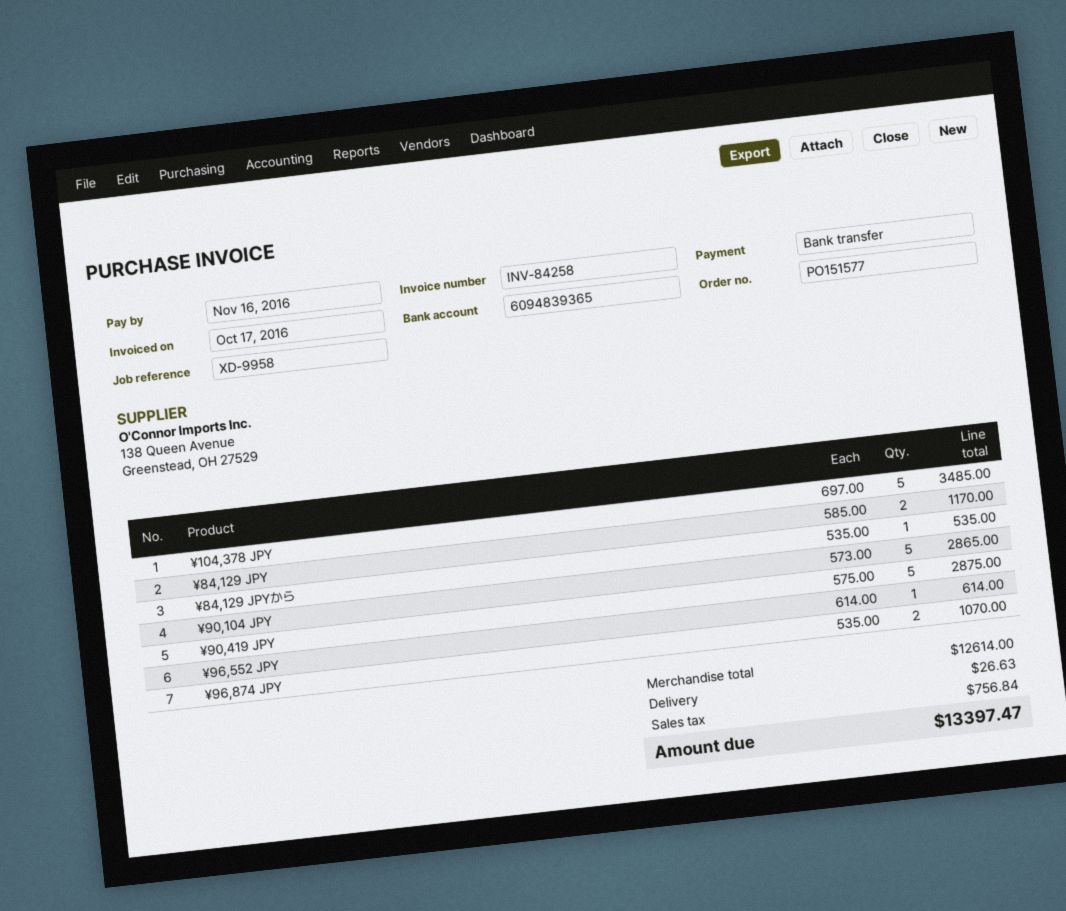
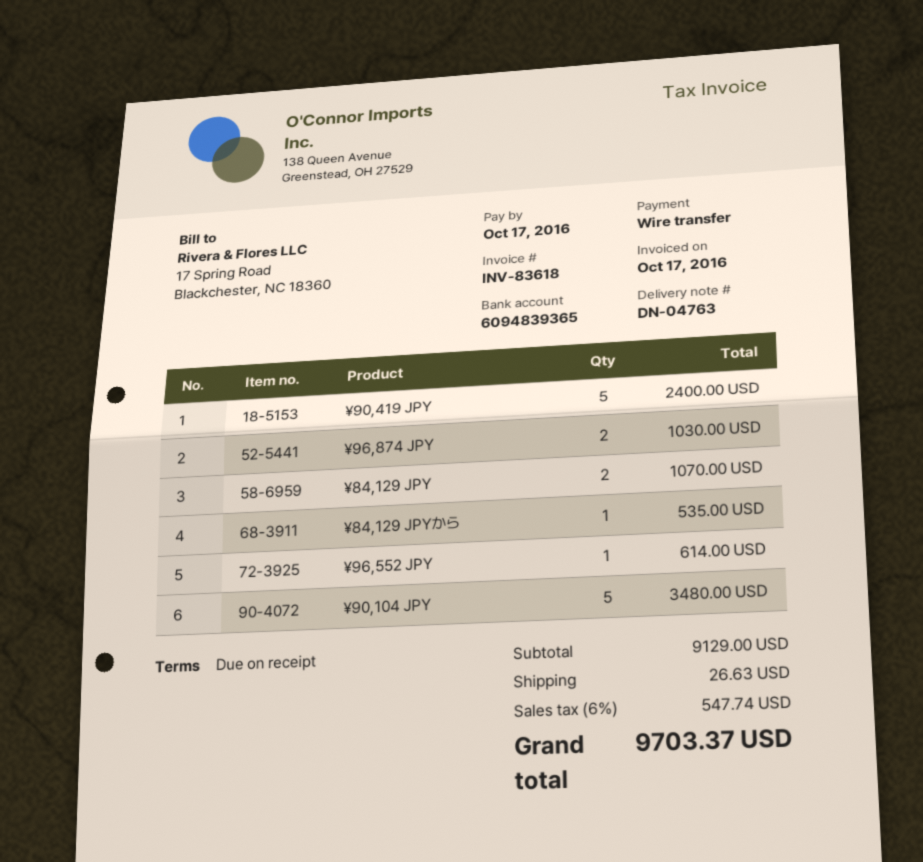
invoice number: INV-84258 -> INV-83618
due date: 2016-11-16 -> 2016-10-17
¥104,378 JPY: 5 for 3485.00 -> none
¥84,129 JPY: 2 for 1170.00 -> 2 for 1070.00
¥90,104 JPY: 5 for 2865.00 -> 5 for 3480.00
¥90,419 JPY: 5 for 2875.00 -> 5 for 2400.00
¥96,874 JPY: 2 for 1070.00 -> 2 for 1030.00
subtotal: 12614.00 -> 9129.00
tax: 756.84 -> 547.74
total: 13397.47 -> 9703.37

